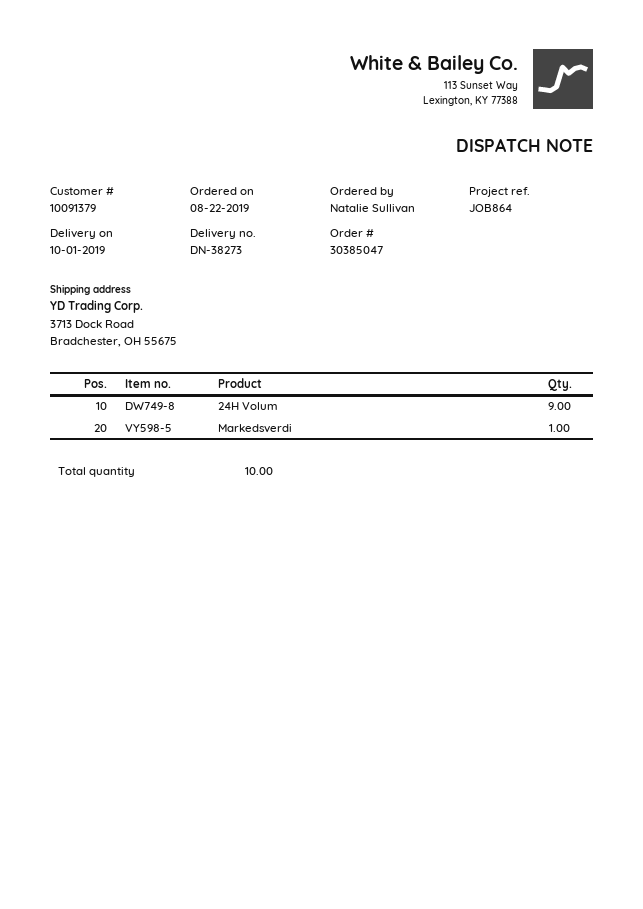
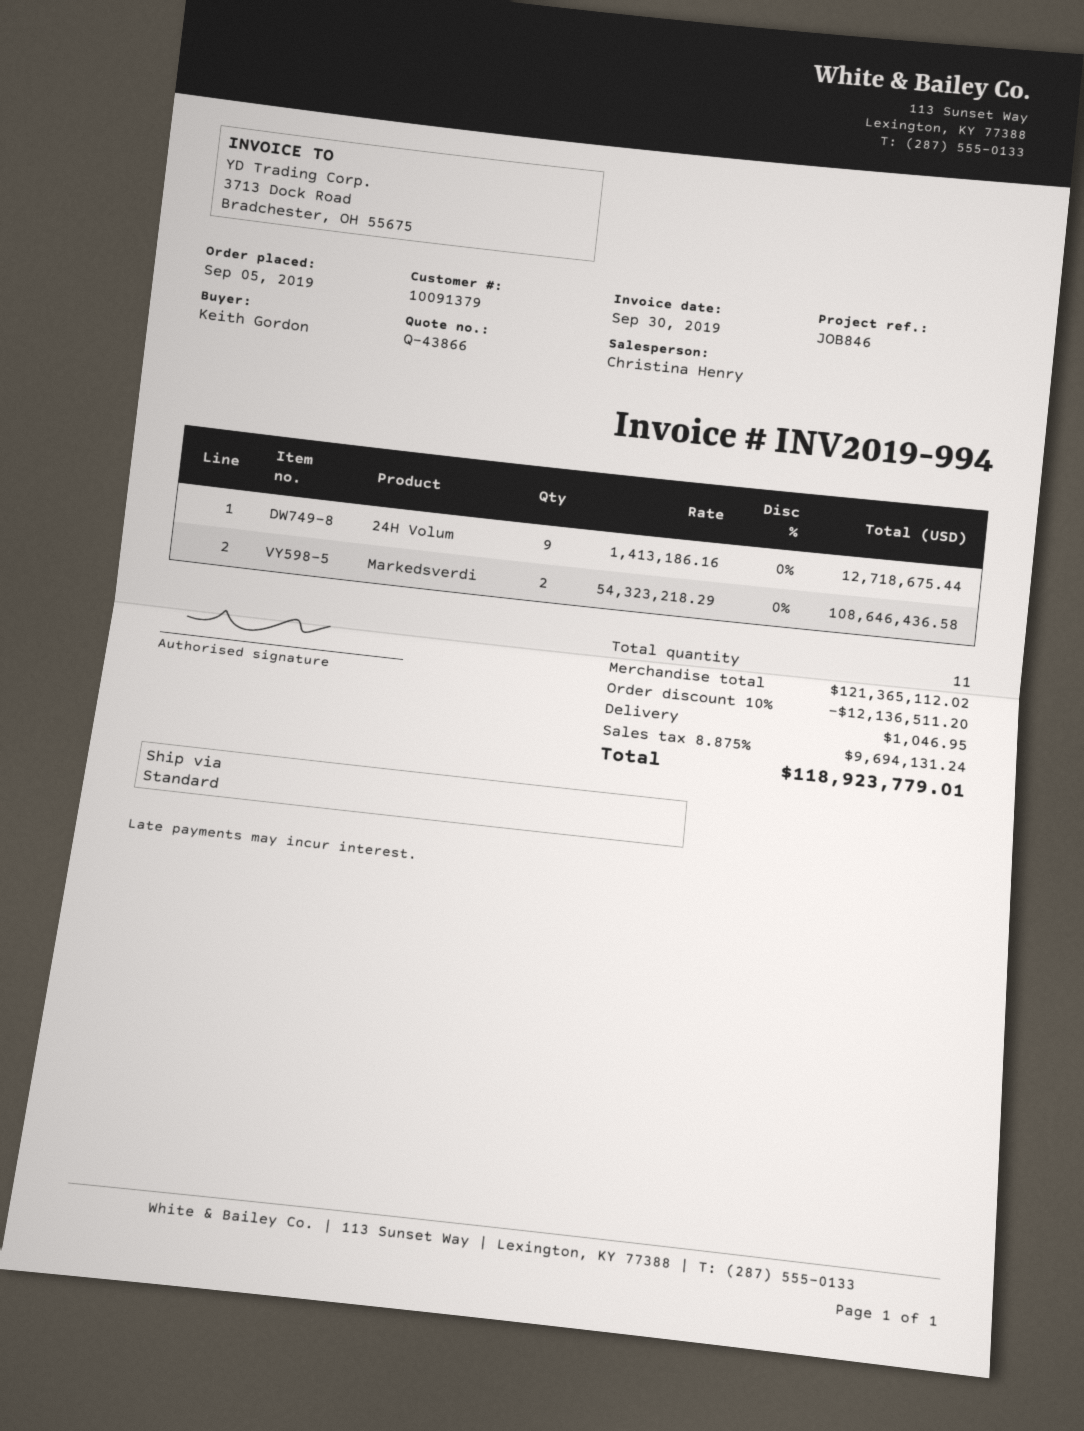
order date: 2019-08-22 -> 2019-09-05
reference: JOB864 -> JOB846
ordered by: Natalie Sullivan -> Keith Gordon
Markedsverdi: 1 -> 2
total quantity: 10 -> 11

